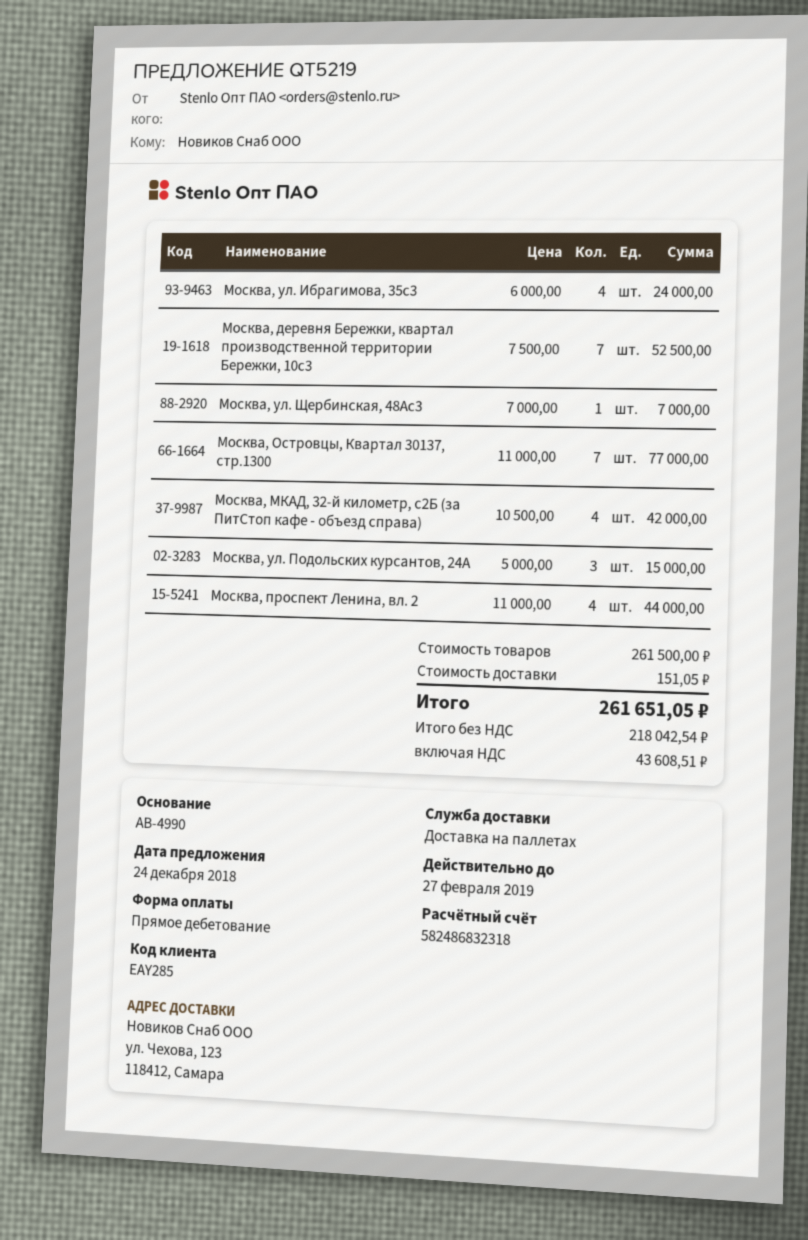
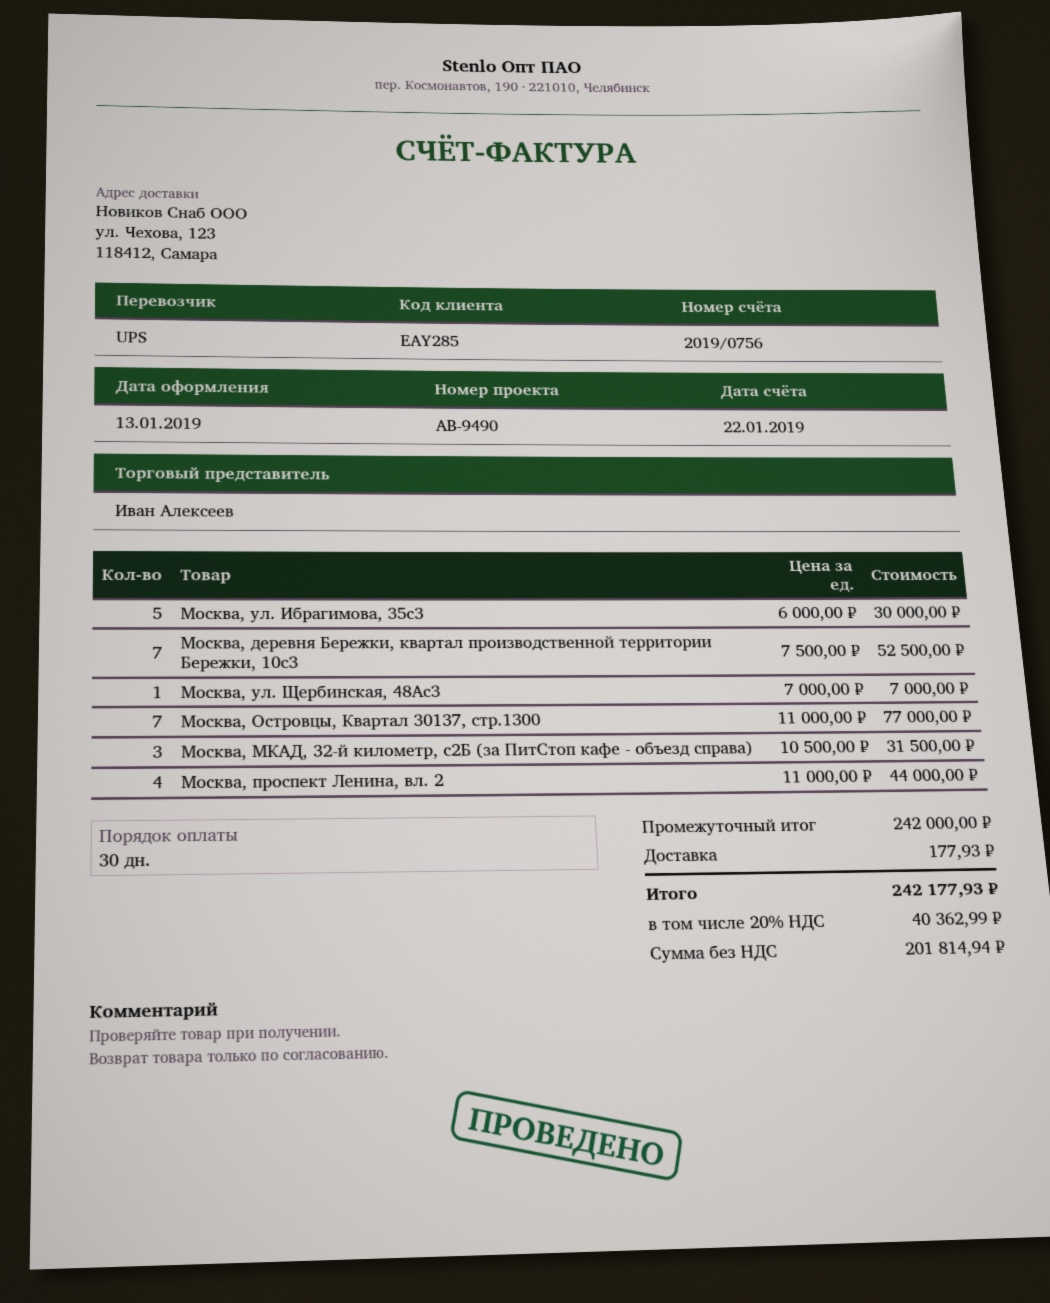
reference: AB-4990 -> AB-9490
shipping method: pallet freight -> UPS
Москва, ул. Ибрагимова, 35с3: 4 x 6000.00 = 24000.00 -> 5 x 6000.00 = 30000.00
Москва, МКАД, 32-й километр, с2Б (за ПитСтоп кафе - объезд справа): 4 x 10500.00 = 42000.00 -> 3 x 10500.00 = 31500.00
Москва, ул. Подольских курсантов, 24А: 3 x 5000.00 = 15000.00 -> none
subtotal: 261500.00 -> 242000.00
shipping: 151.05 -> 177.93
net: 218042.54 -> 201814.94
tax: 43608.51 -> 40362.99
total: 261651.05 -> 242177.93

